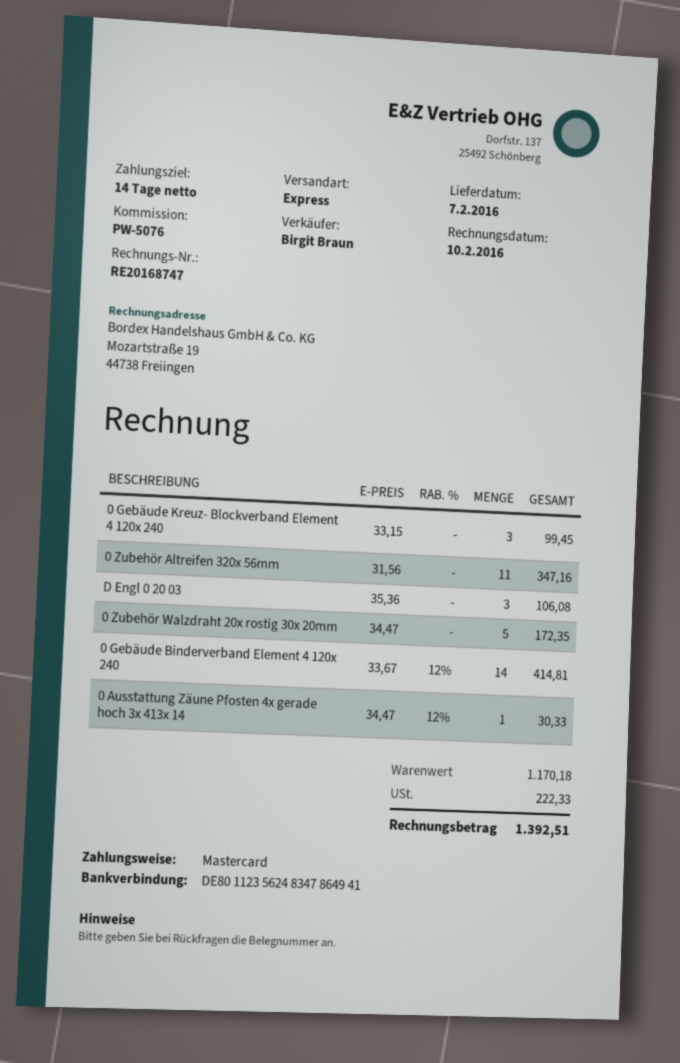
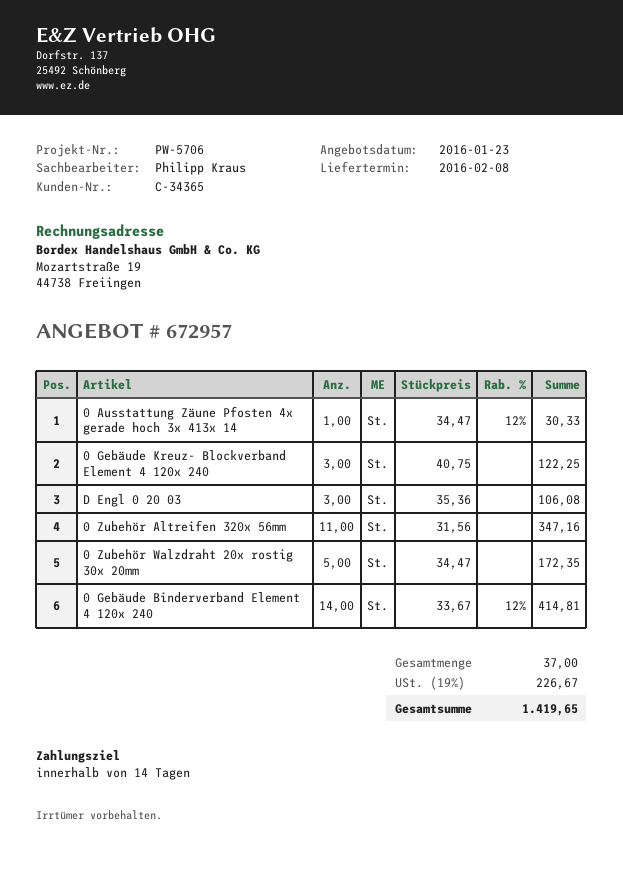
delivery date: 2016-02-07 -> 2016-02-08
reference: PW-5076 -> PW-5706
sales rep: Birgit Braun -> Philipp Kraus
0 Gebäude Kreuz- Blockverband Element 4 120x 240: 3 x 33.15 = 99.45 -> 3 x 40.75 = 122.25
tax: 222.33 -> 226.67
total: 1392.51 -> 1419.65

